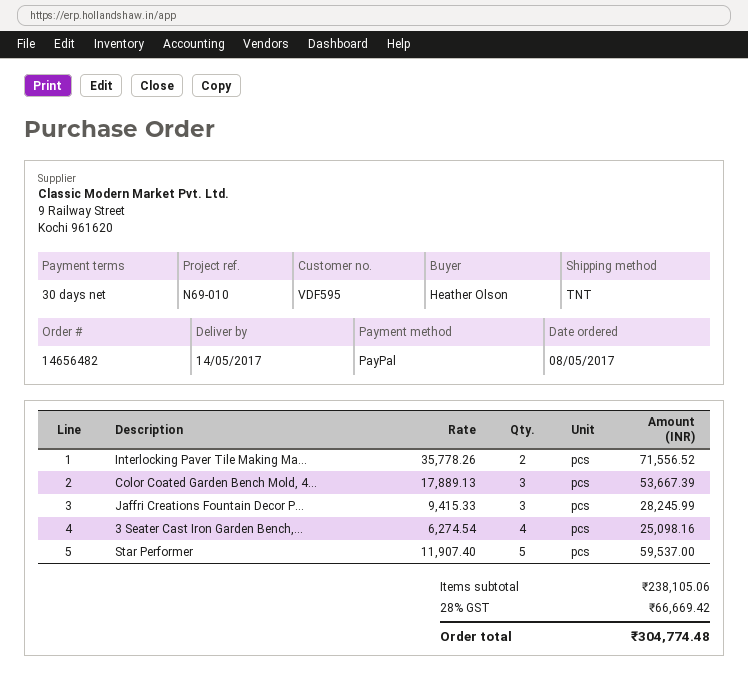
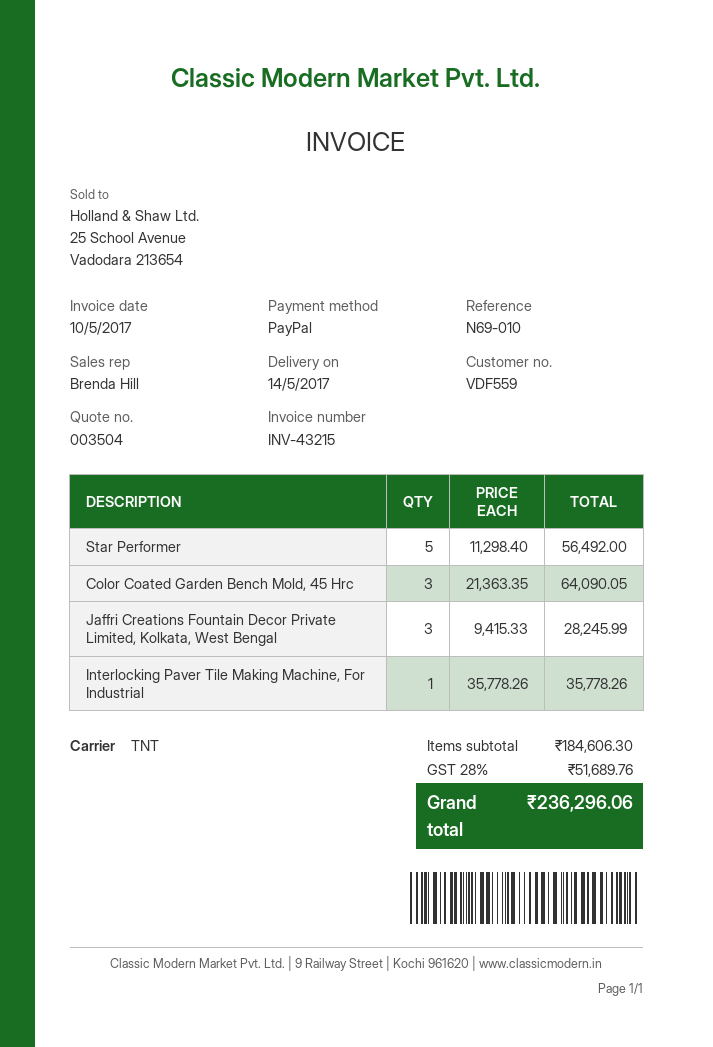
customer number: VDF595 -> VDF559
Interlocking Paver Tile Making Ma...: 2 x 35778.26 = 71556.52 -> 1 x 35778.26 = 35778.26
Color Coated Garden Bench Mold, 4...: 3 x 17889.13 = 53667.39 -> 3 x 21363.35 = 64090.05
3 Seater Cast Iron Garden Bench,...: 4 x 6274.54 = 25098.16 -> none
Star Performer: 5 x 11907.40 = 59537.00 -> 5 x 11298.40 = 56492.00
subtotal: 238105.06 -> 184606.30
tax: 28% = 66669.42 -> 28% = 51689.76
total: 304774.48 -> 236296.06

